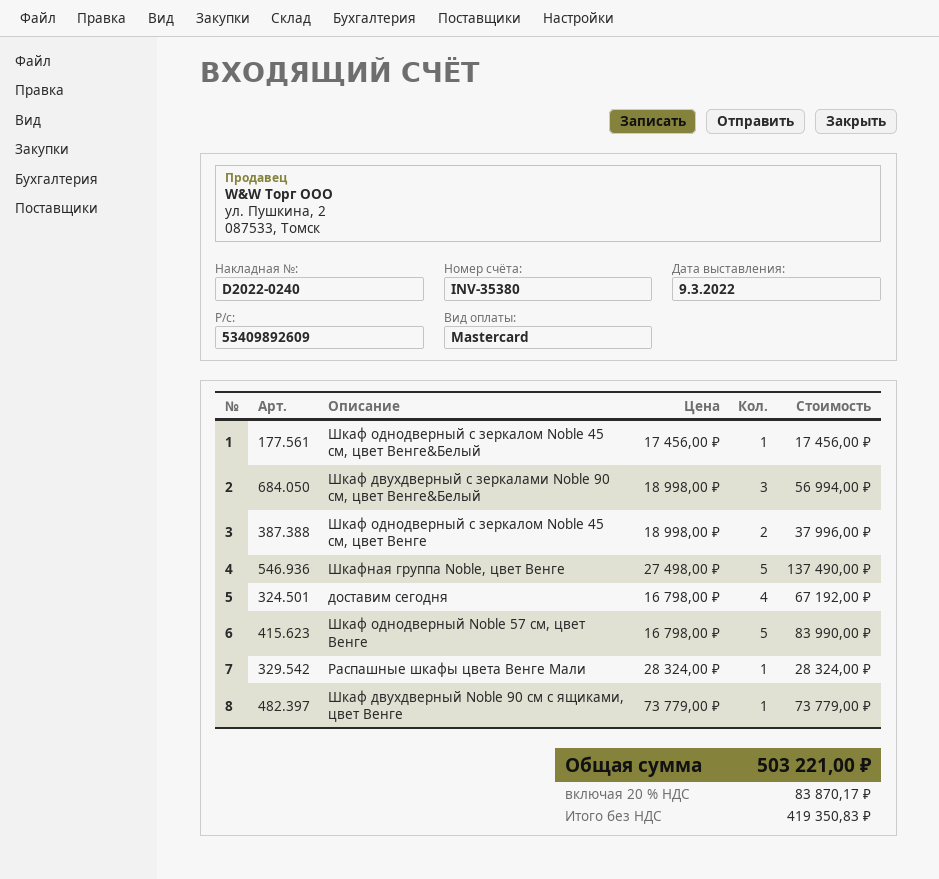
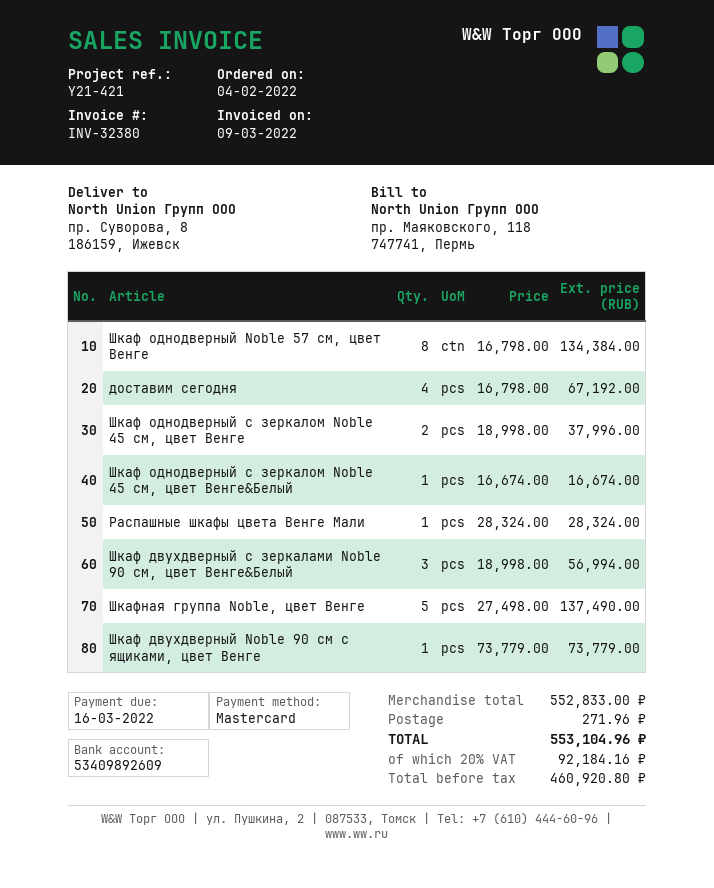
invoice number: INV-35380 -> INV-32380
Шкаф однодверный с зеркалом Noble 45 см, цвет Венге&Белый: 1 x 17456.00 = 17456.00 -> 1 x 16674.00 = 16674.00
Шкаф однодверный Noble 57 см, цвет Венге: 5 x 16798.00 = 83990.00 -> 8 x 16798.00 = 134384.00
shipping: none -> 271.96
net: 419350.83 -> 460920.80
tax: 20% = 83870.17 -> 20% = 92184.16
total: 503221.00 -> 553104.96

